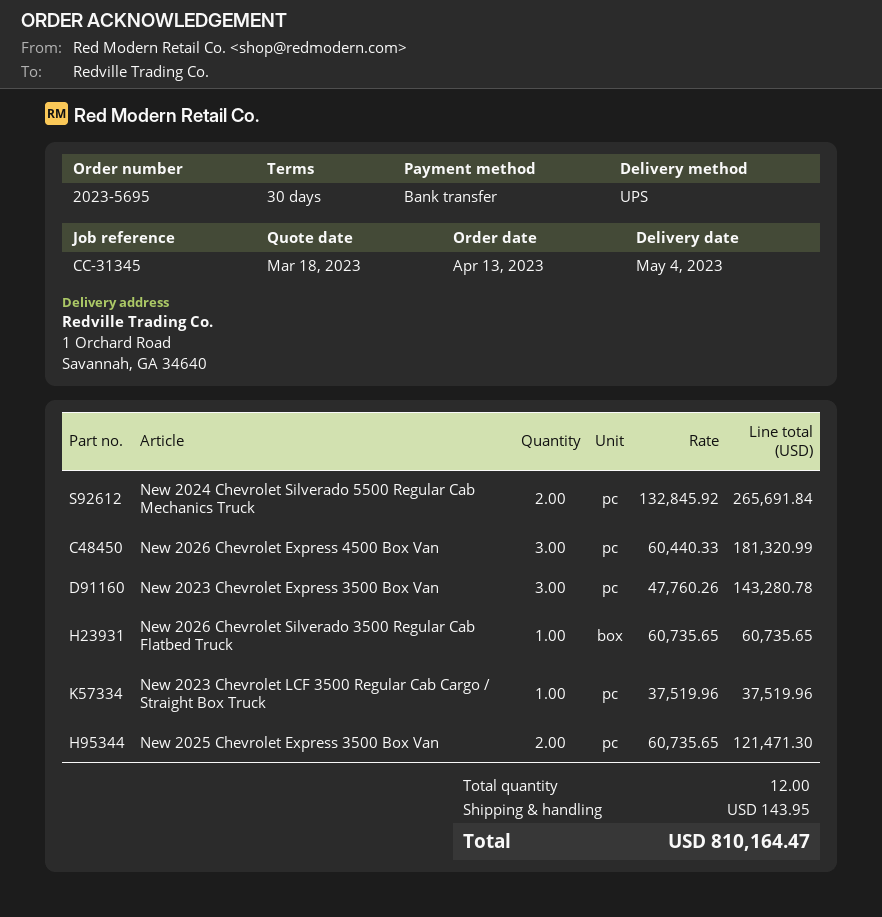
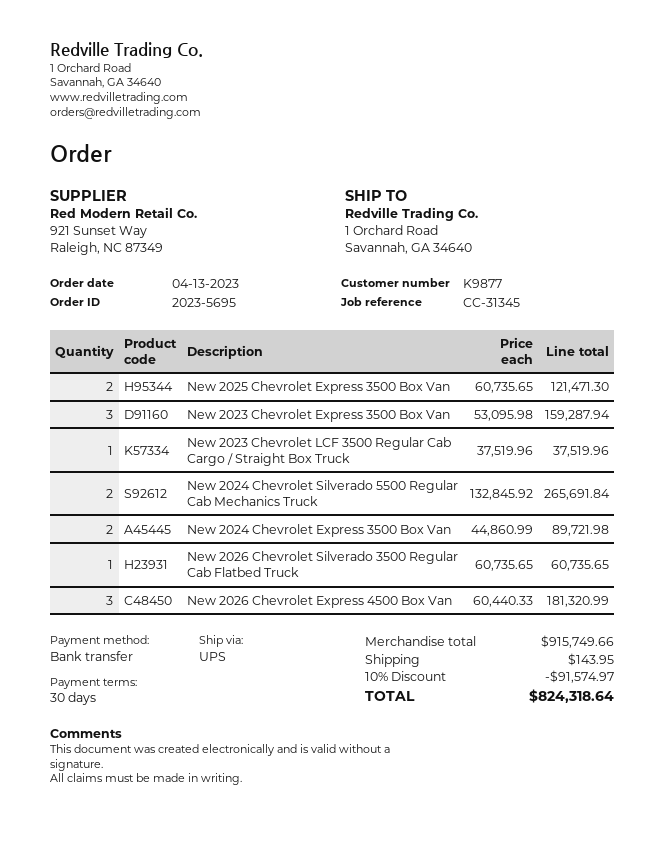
New 2023 Chevrolet Express 3500 Box Van: 3 x 47760.26 = 143280.78 -> 3 x 53095.98 = 159287.94
New 2024 Chevrolet Express 3500 Box Van: none -> 2 x 44860.99 = 89721.98
discount: none -> 10% = 91574.97
total: 810164.47 -> 824318.64

